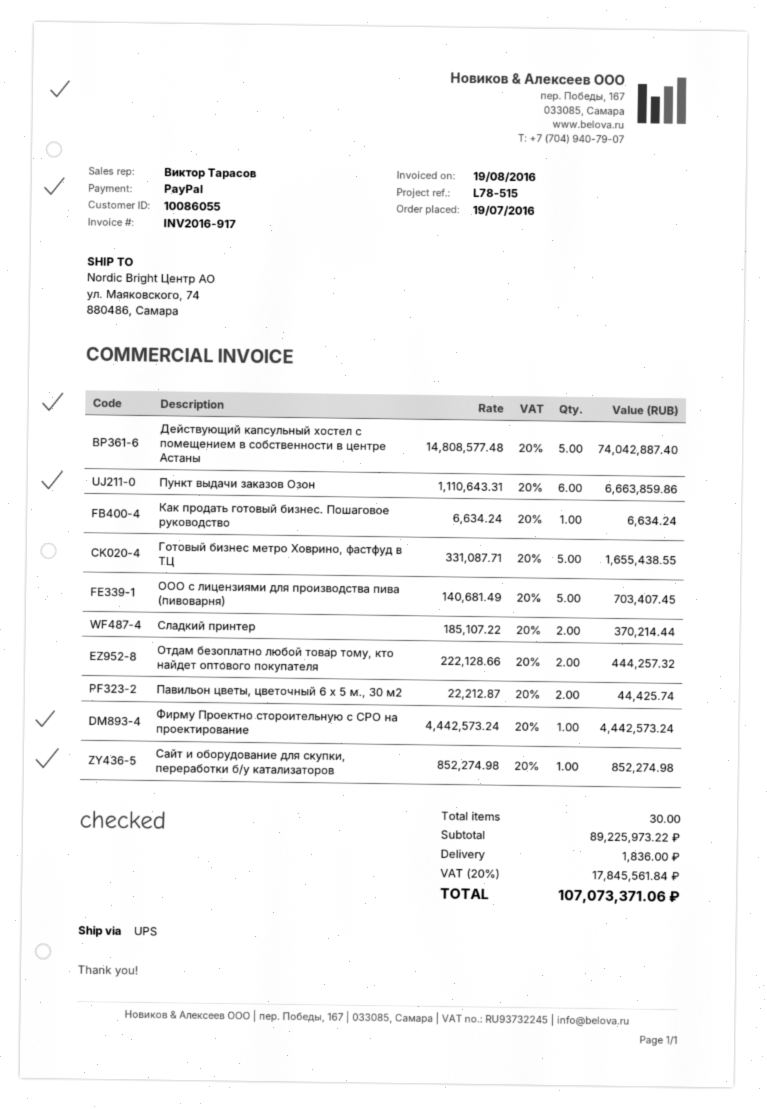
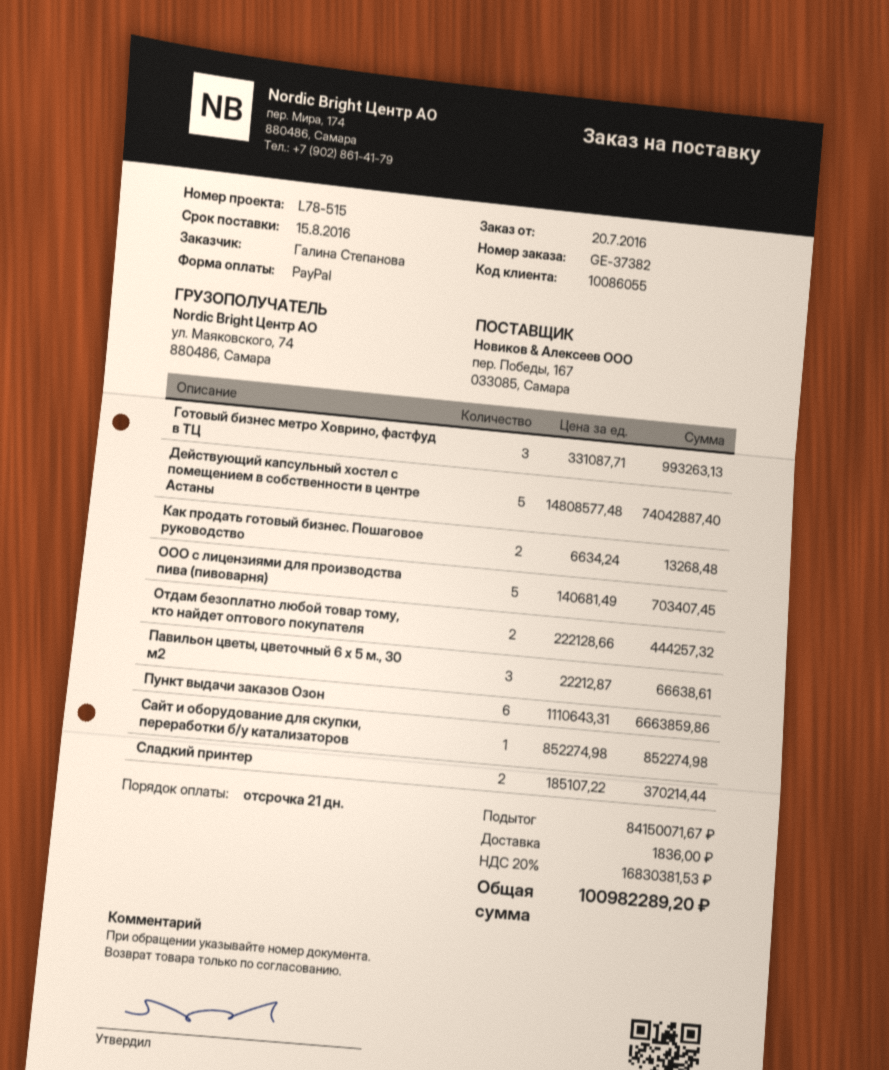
order date: 2016-07-19 -> 2016-07-20
Как продать готовый бизнес. Пошаговое руководство: 1 x 6634.24 = 6634.24 -> 2 x 6634.24 = 13268.48
Готовый бизнес метро Ховрино, фастфуд в ТЦ: 5 x 331087.71 = 1655438.55 -> 3 x 331087.71 = 993263.13
Павильон цветы, цветочный 6 х 5 м., 30 м2: 2 x 22212.87 = 44425.74 -> 3 x 22212.87 = 66638.61
Фирму Проектно стороительную с СРО на проектирование: 1 x 4442573.24 = 4442573.24 -> none
subtotal: 89225973.22 -> 84150071.67
tax: 20% = 17845561.84 -> 20% = 16830381.53
total: 107073371.06 -> 100982289.20

